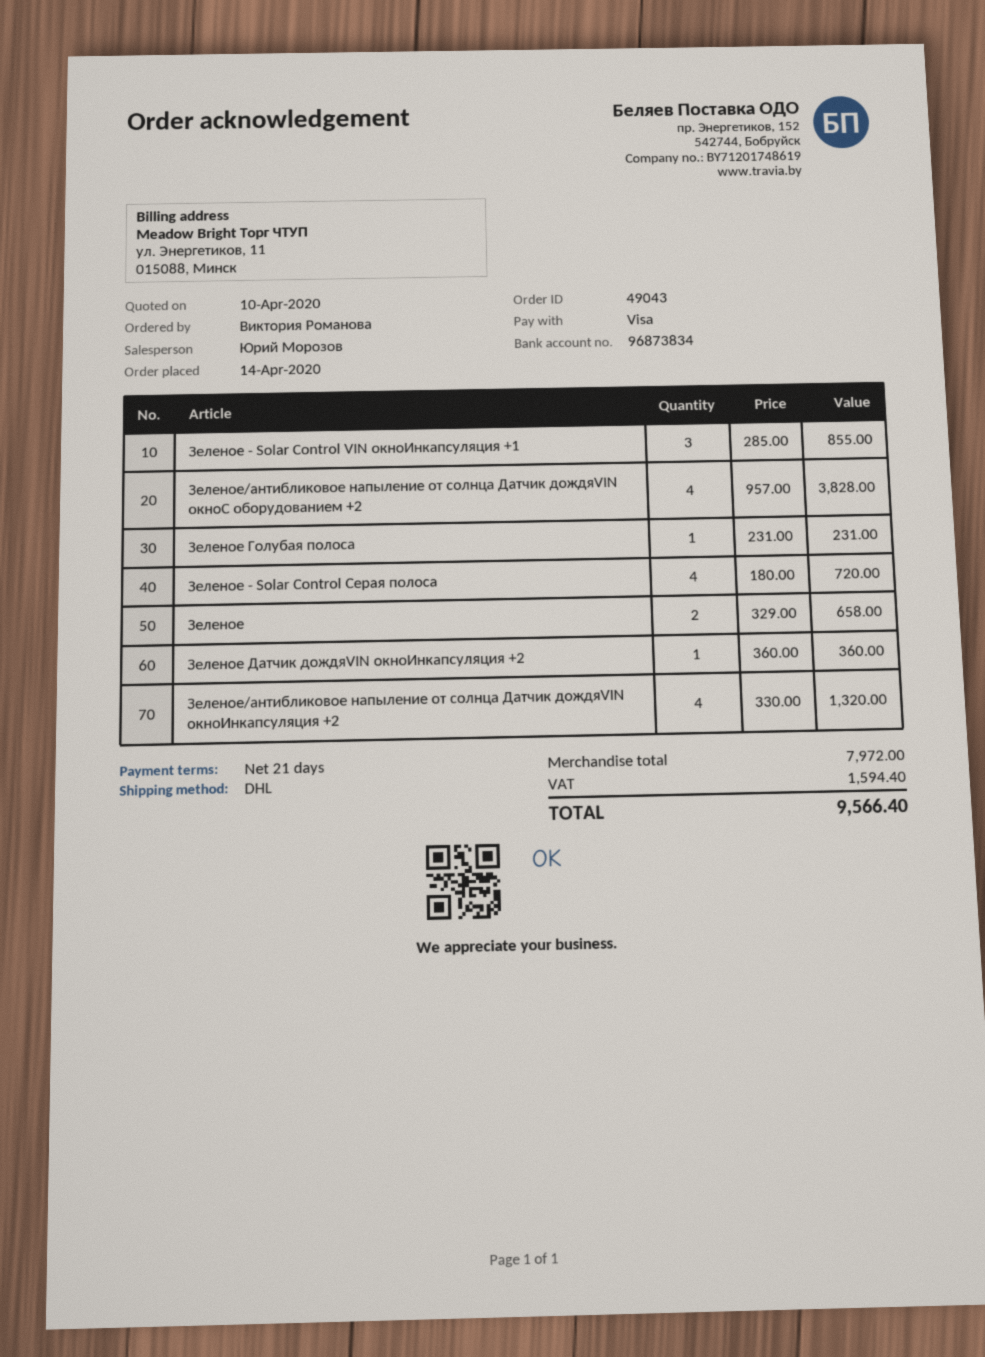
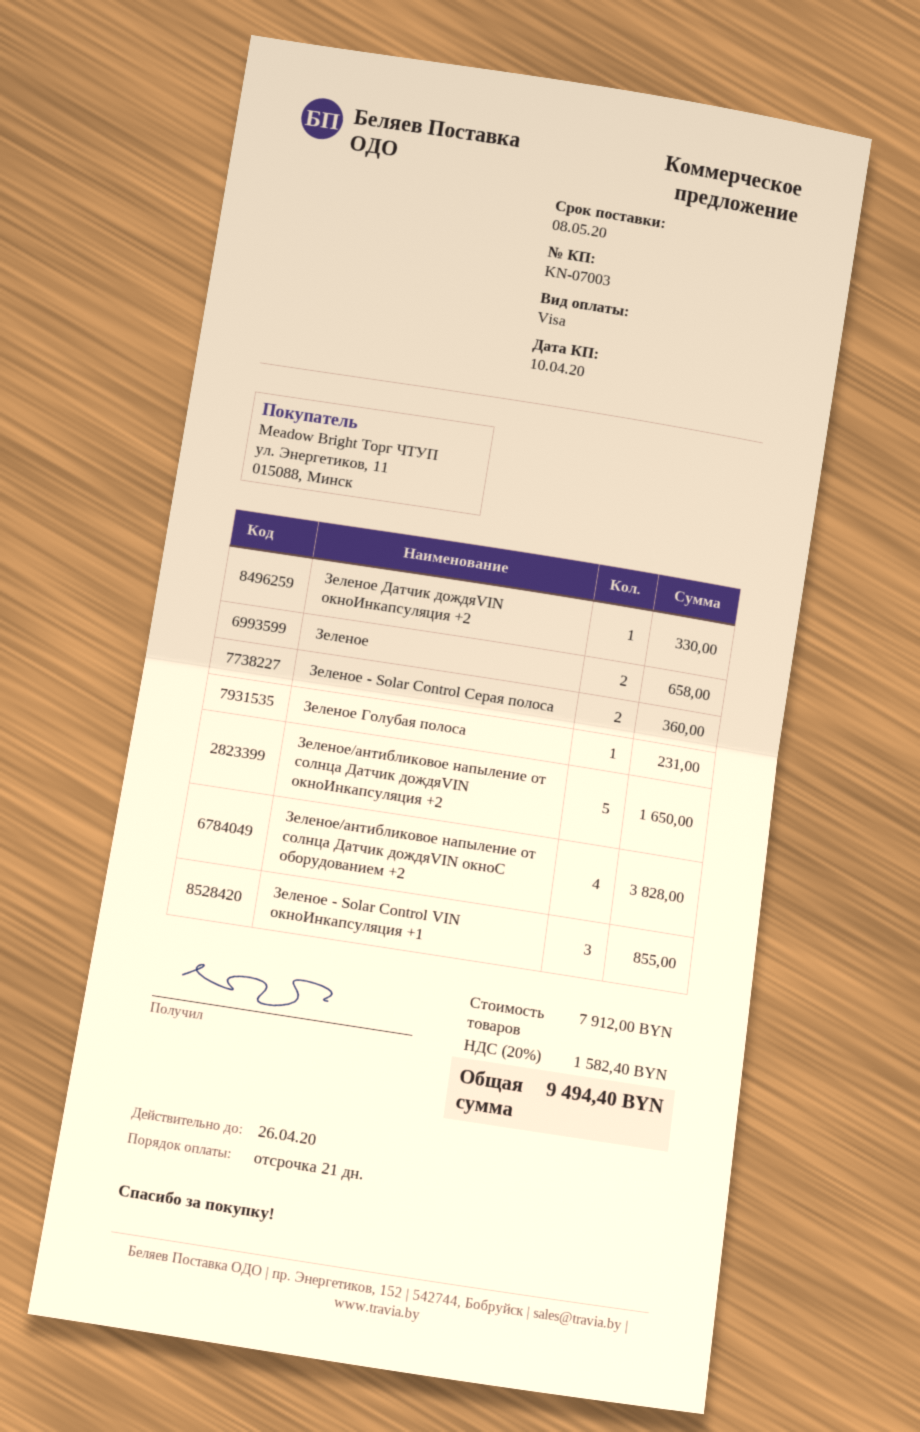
Зеленое - Solar Control Серая полоса: 4 for 720.00 -> 2 for 360.00
Зеленое Датчик дождяVIN окноИнкапсуляция +2: 1 for 360.00 -> 1 for 330.00
Зеленое/антибликовое напыление от солнца Датчик дождяVIN окноИнкапсуляция +2: 4 for 1320.00 -> 5 for 1650.00
subtotal: 7972.00 -> 7912.00
tax: 1594.40 -> 1582.40
total: 9566.40 -> 9494.40

